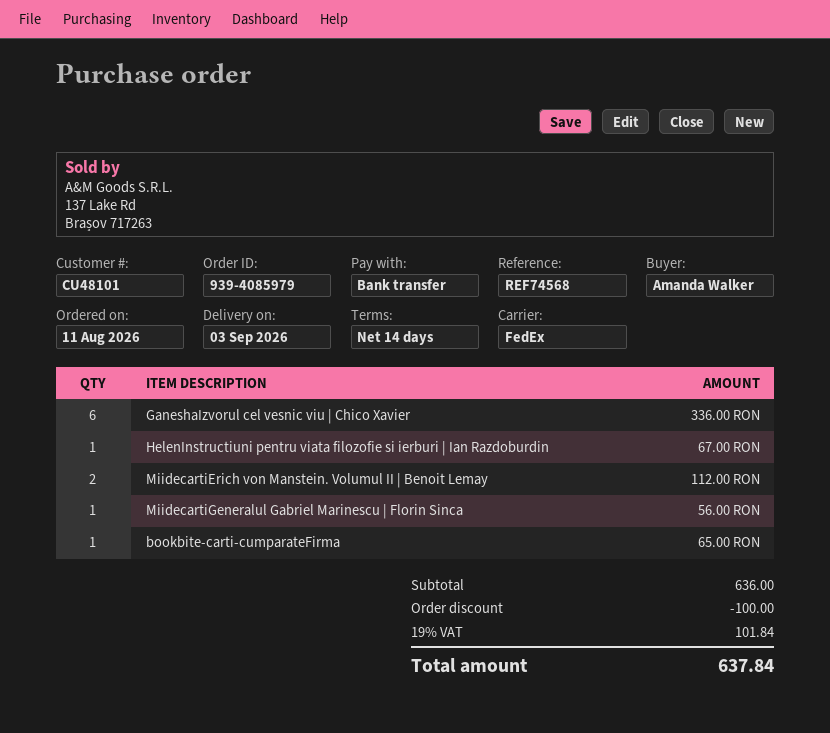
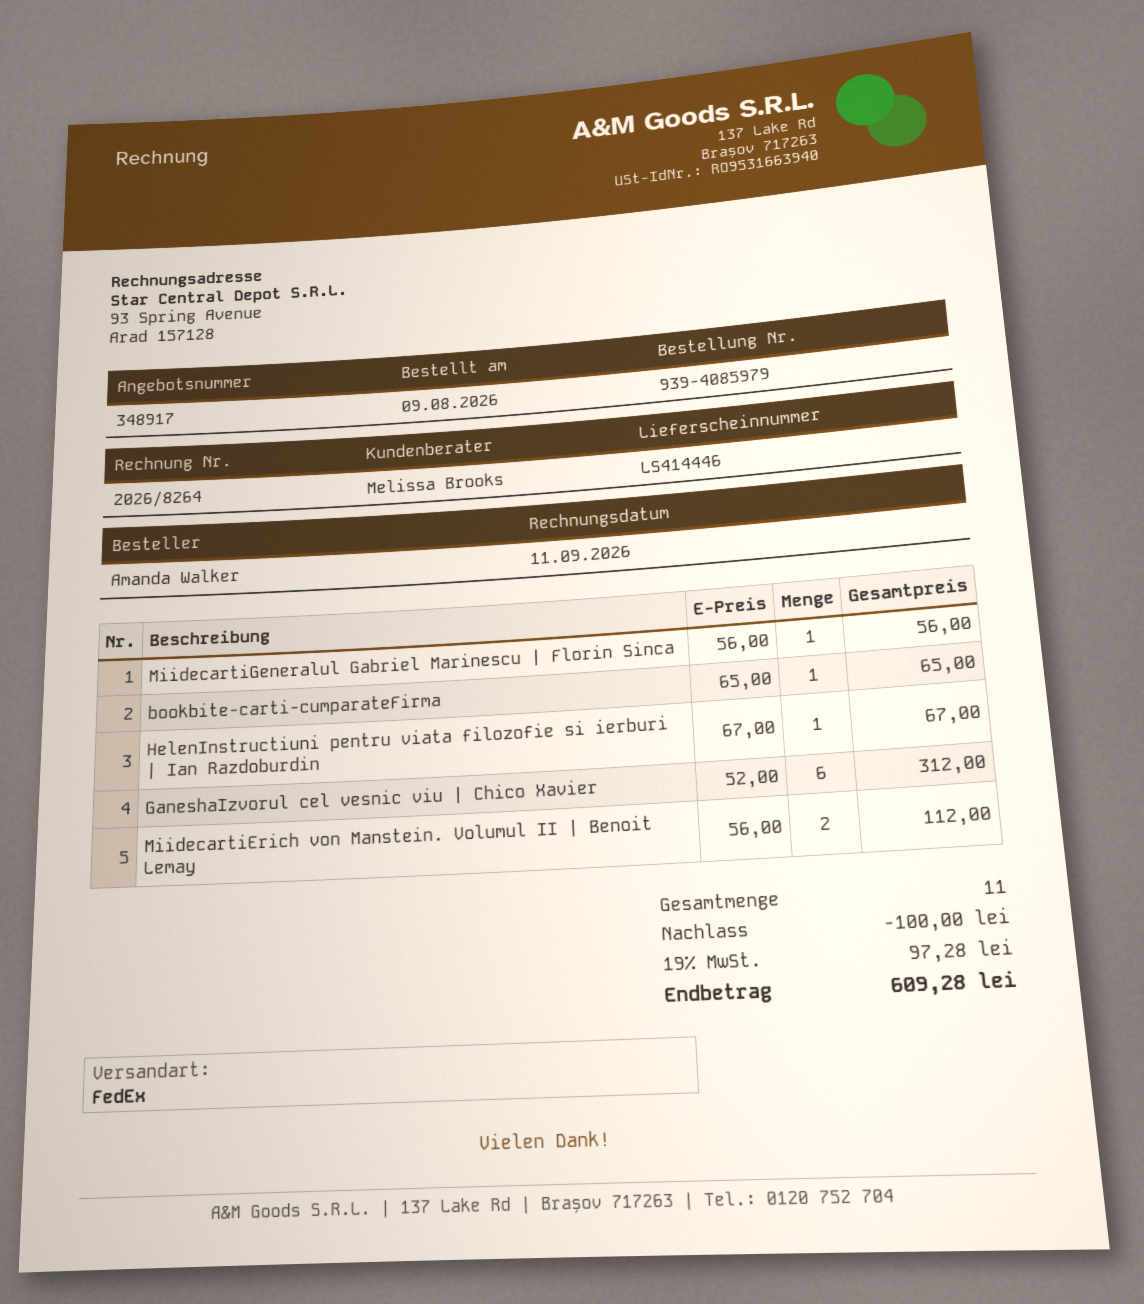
order date: 2026-08-11 -> 2026-08-09
GaneshaIzvorul cel vesnic viu | Chico Xavier: 6 for 336.00 -> 6 for 312.00
tax: 19% = 101.84 -> 19% = 97.28
total: 637.84 -> 609.28

